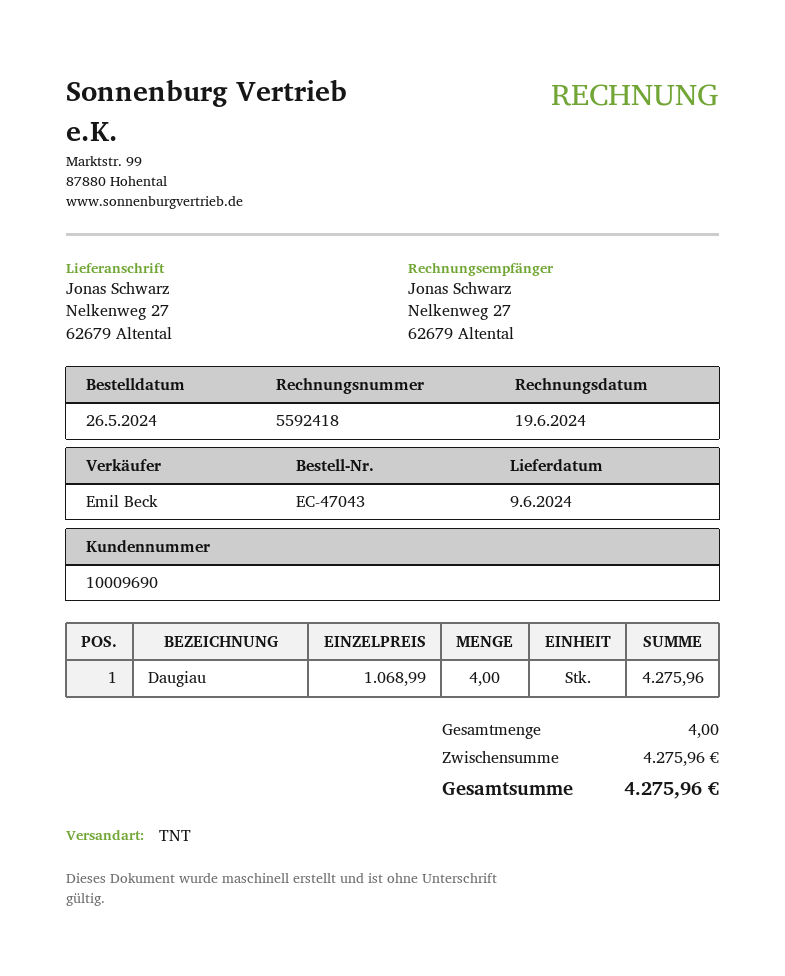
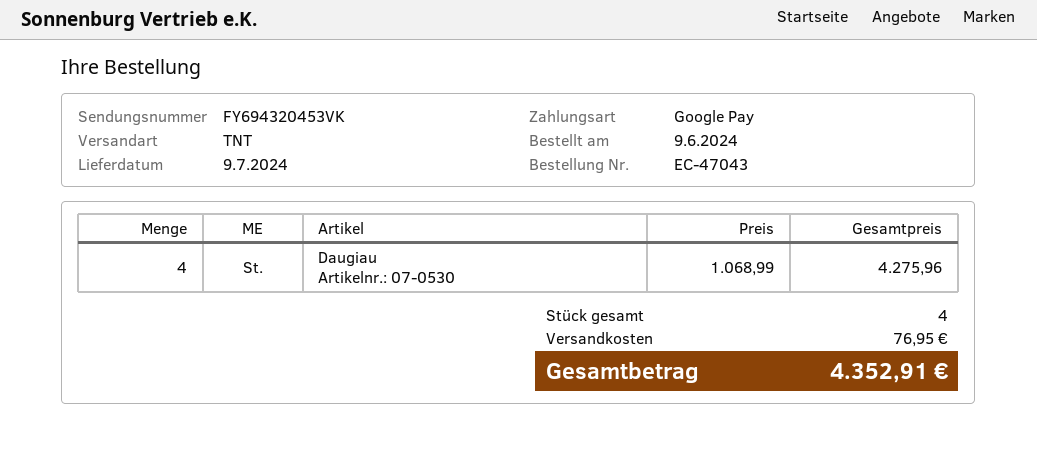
order date: 2024-05-26 -> 2024-06-09
delivery date: 2024-06-09 -> 2024-07-09
shipping: none -> 76.95
total: 4275.96 -> 4352.91

